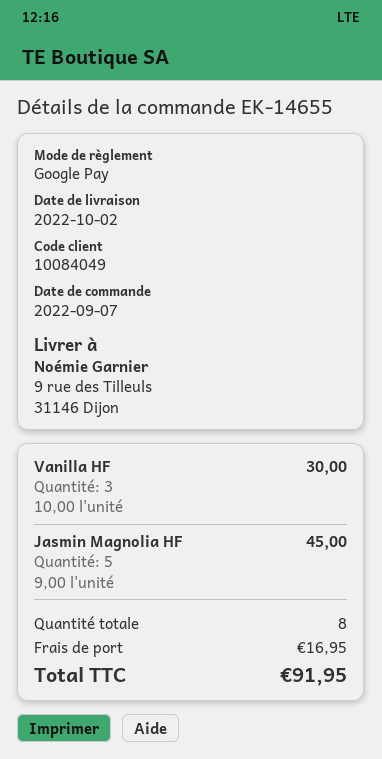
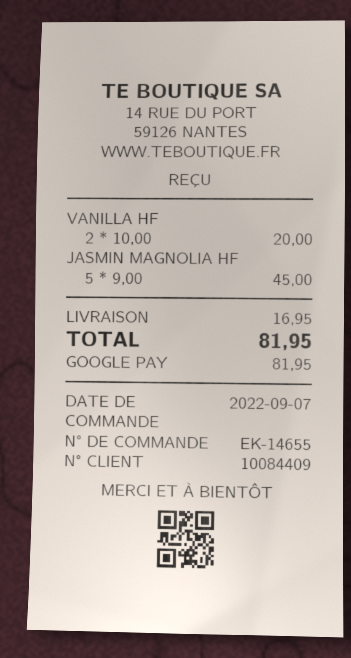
customer number: 10084049 -> 10084409
Vanilla HF: 3 x 10.00 = 30.00 -> 2 x 10.00 = 20.00
total: 91.95 -> 81.95

